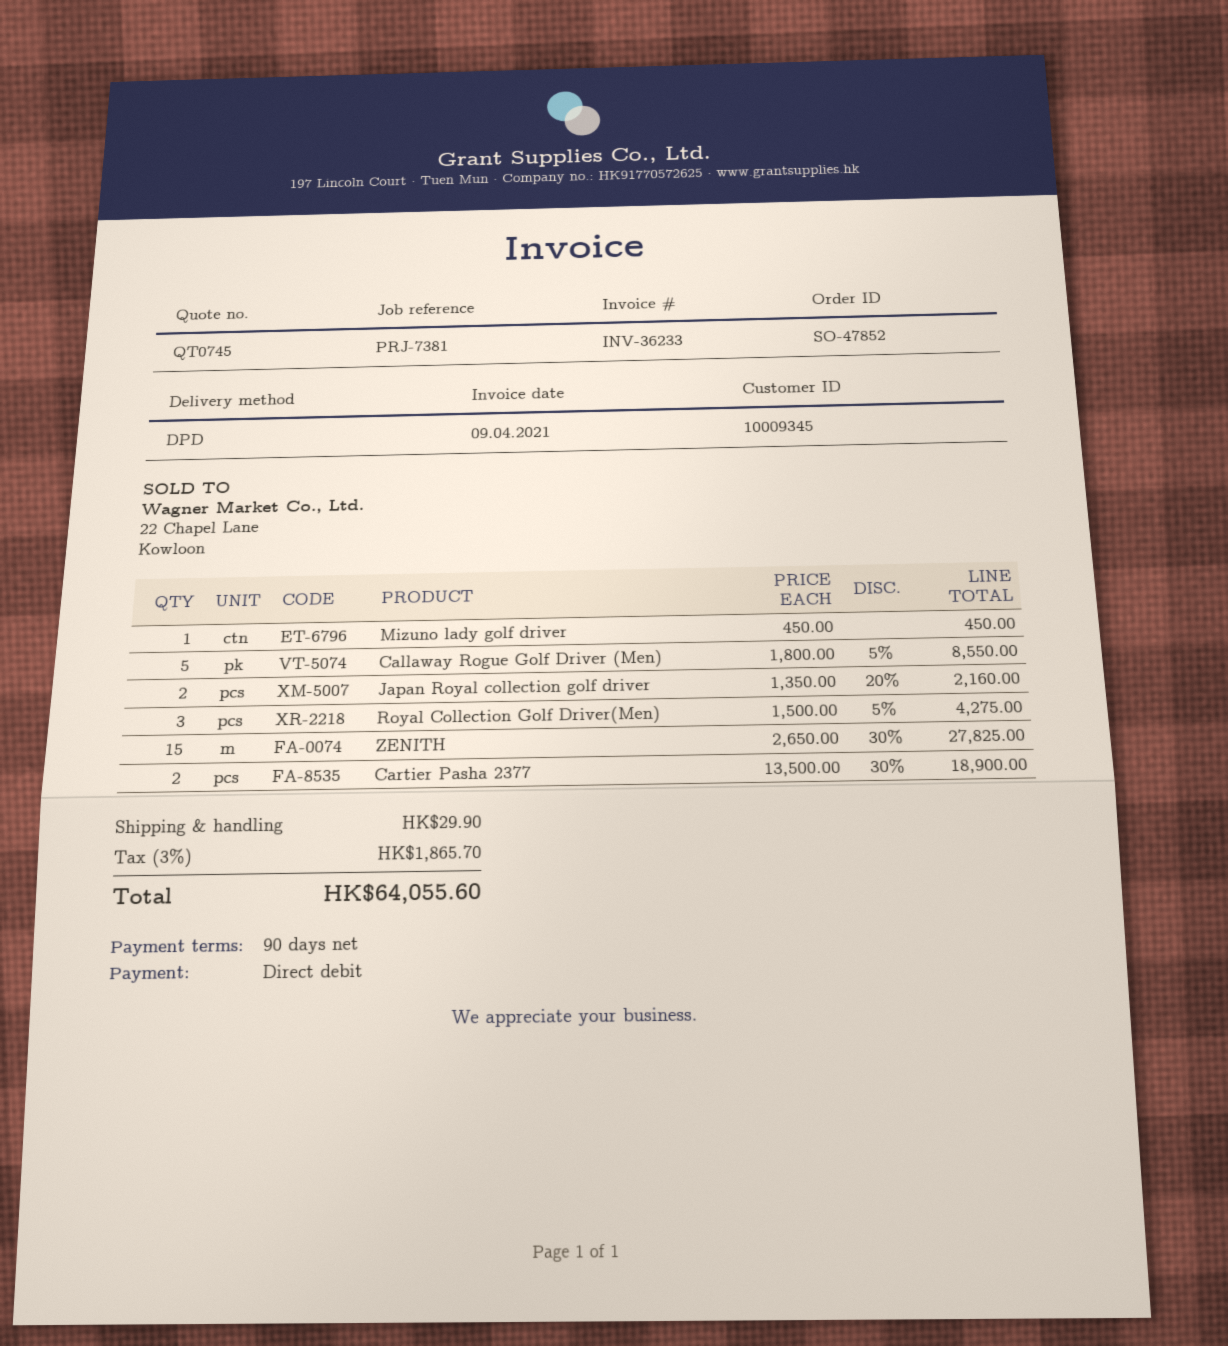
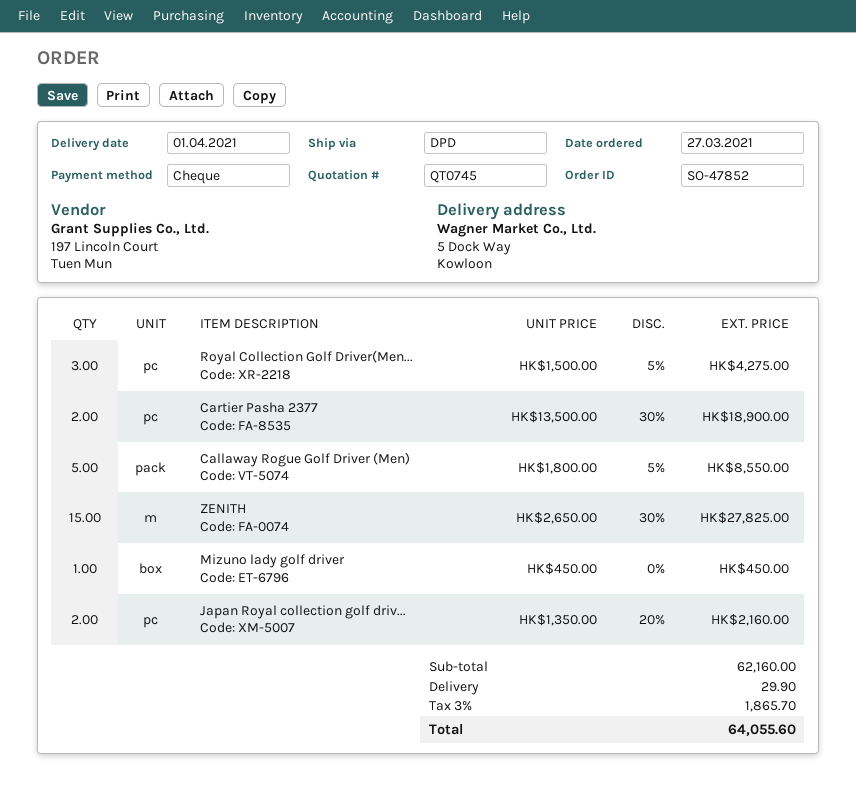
payment method: direct debit -> cheque

